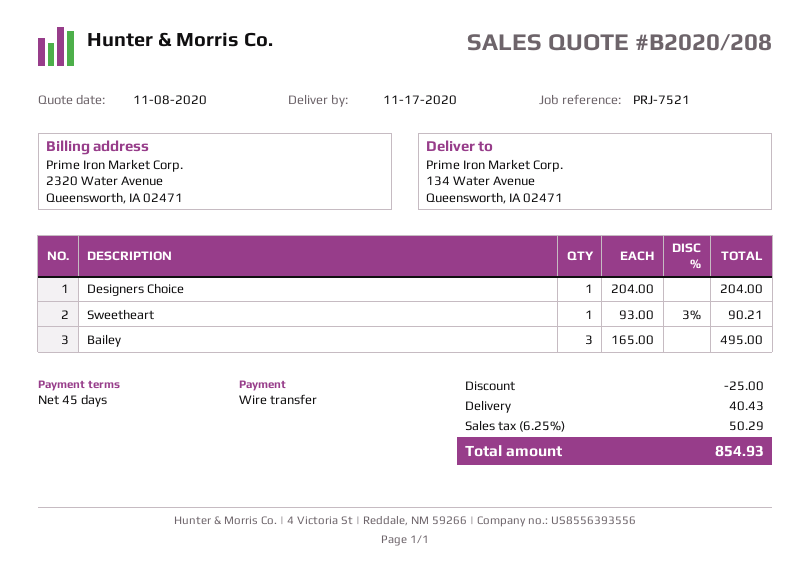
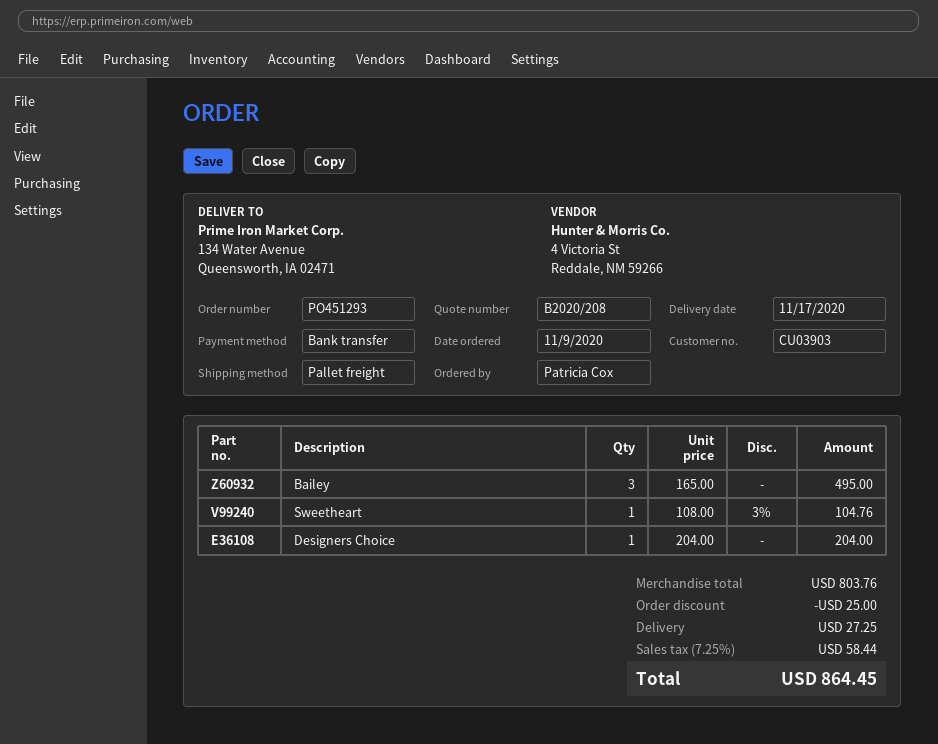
Sweetheart: 1 x 93.00 - 3% = 90.21 -> 1 x 108.00 - 3% = 104.76
shipping: 40.43 -> 27.25
tax: 6.25% = 50.29 -> 7.25% = 58.44
total: 854.93 -> 864.45

